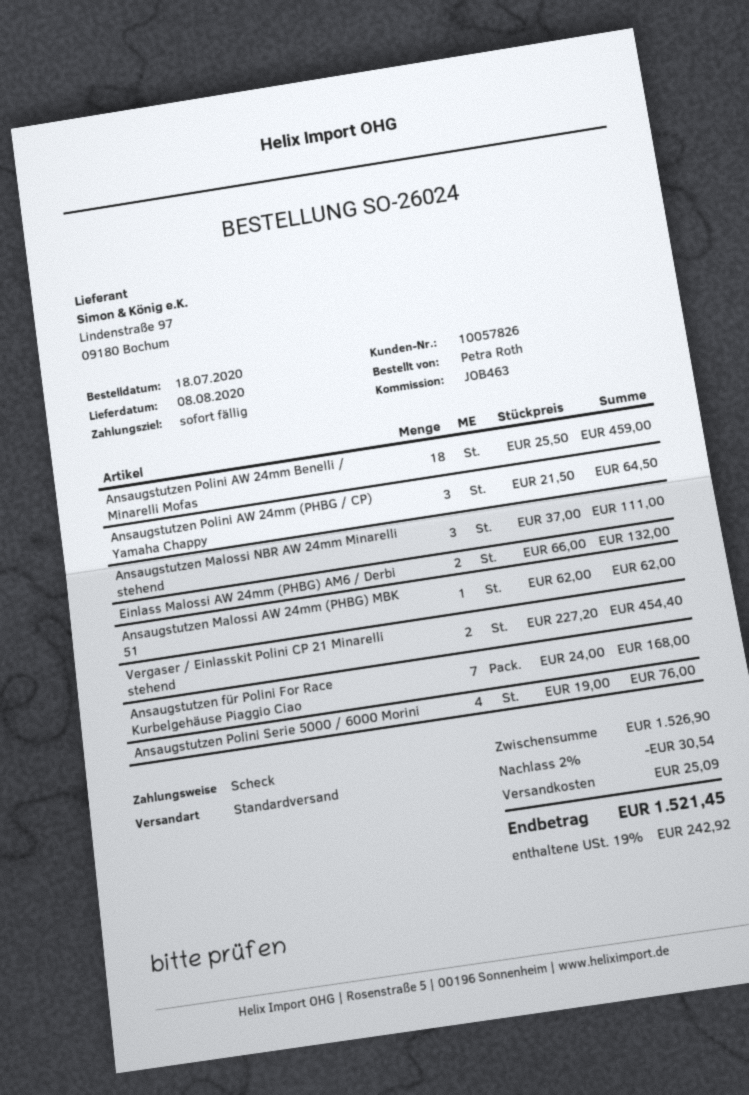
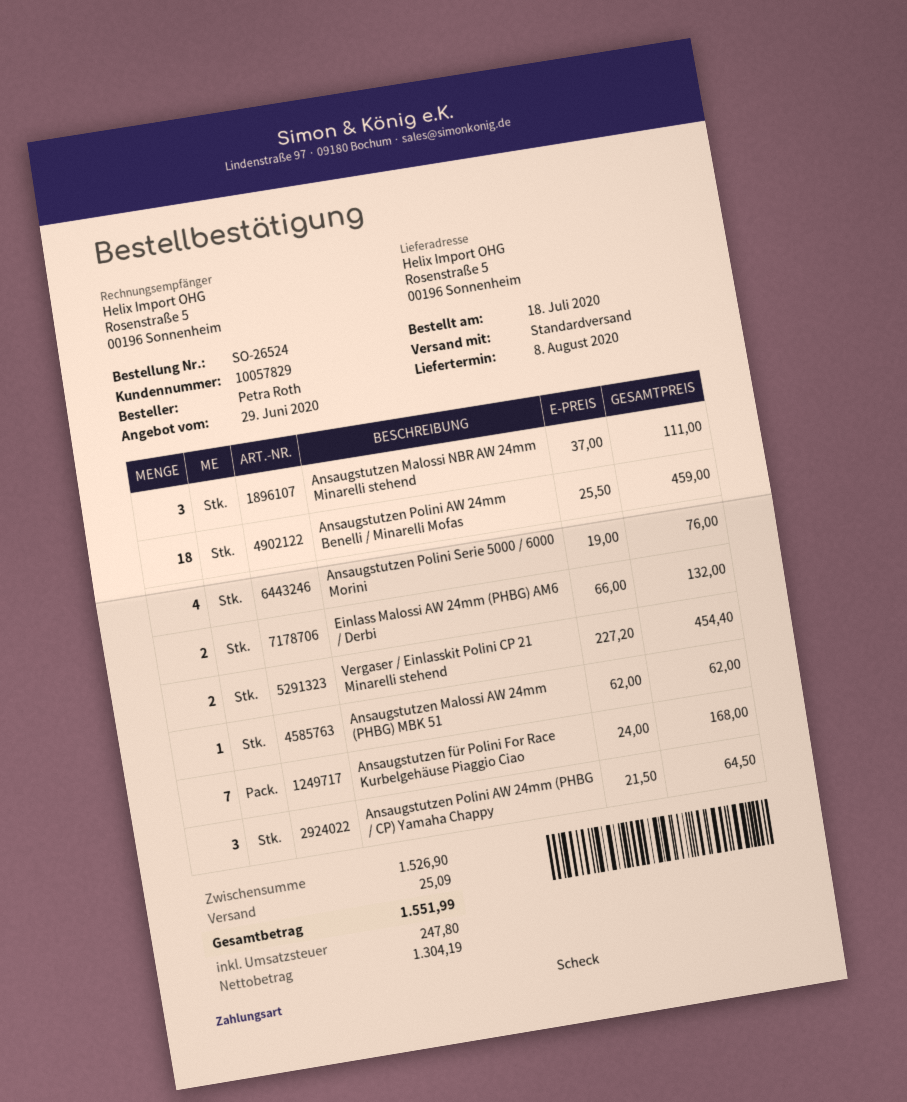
order number: SO-26024 -> SO-26524
customer number: 10057826 -> 10057829
discount: 2% = 30.54 -> none
tax: 242.92 -> 247.80
total: 1521.45 -> 1551.99

